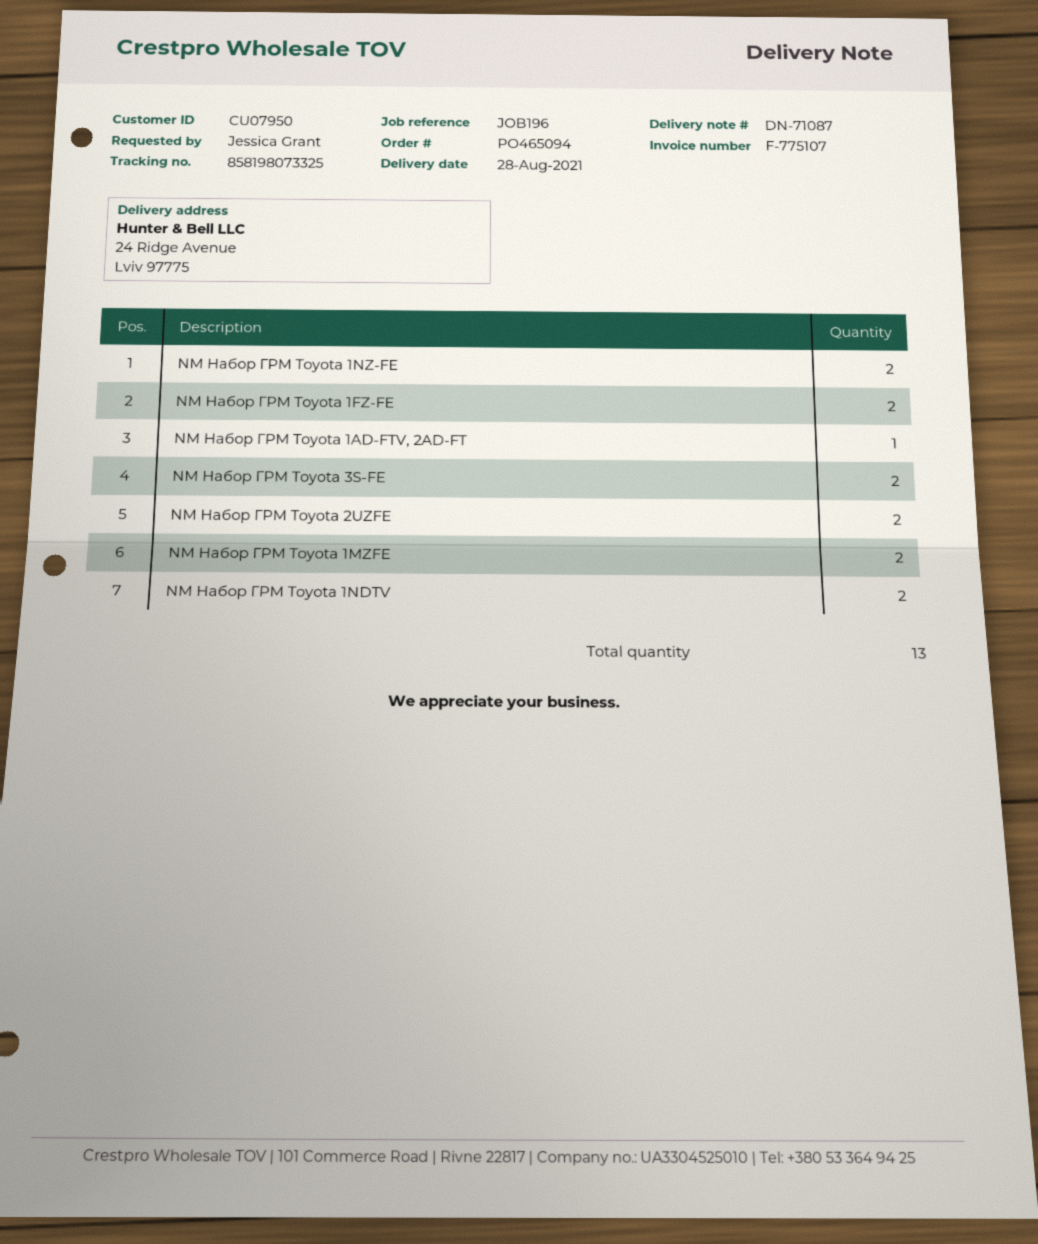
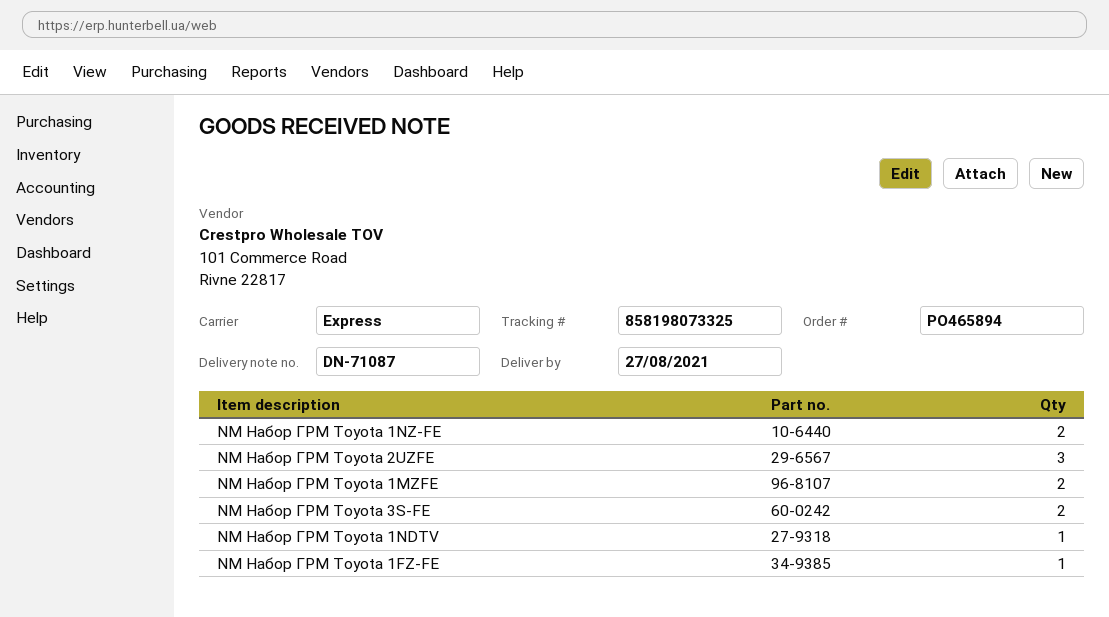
order number: PO465094 -> PO465894
delivery date: 2021-08-28 -> 2021-08-27
NM Набор ГРМ Toyota 1FZ-FE: 2 -> 1
NM Набор ГРМ Toyota 1AD-FTV, 2AD-FT: 1 -> none
NM Набор ГРМ Toyota 2UZFE: 2 -> 3
NM Набор ГРМ Toyota 1NDTV: 2 -> 1

